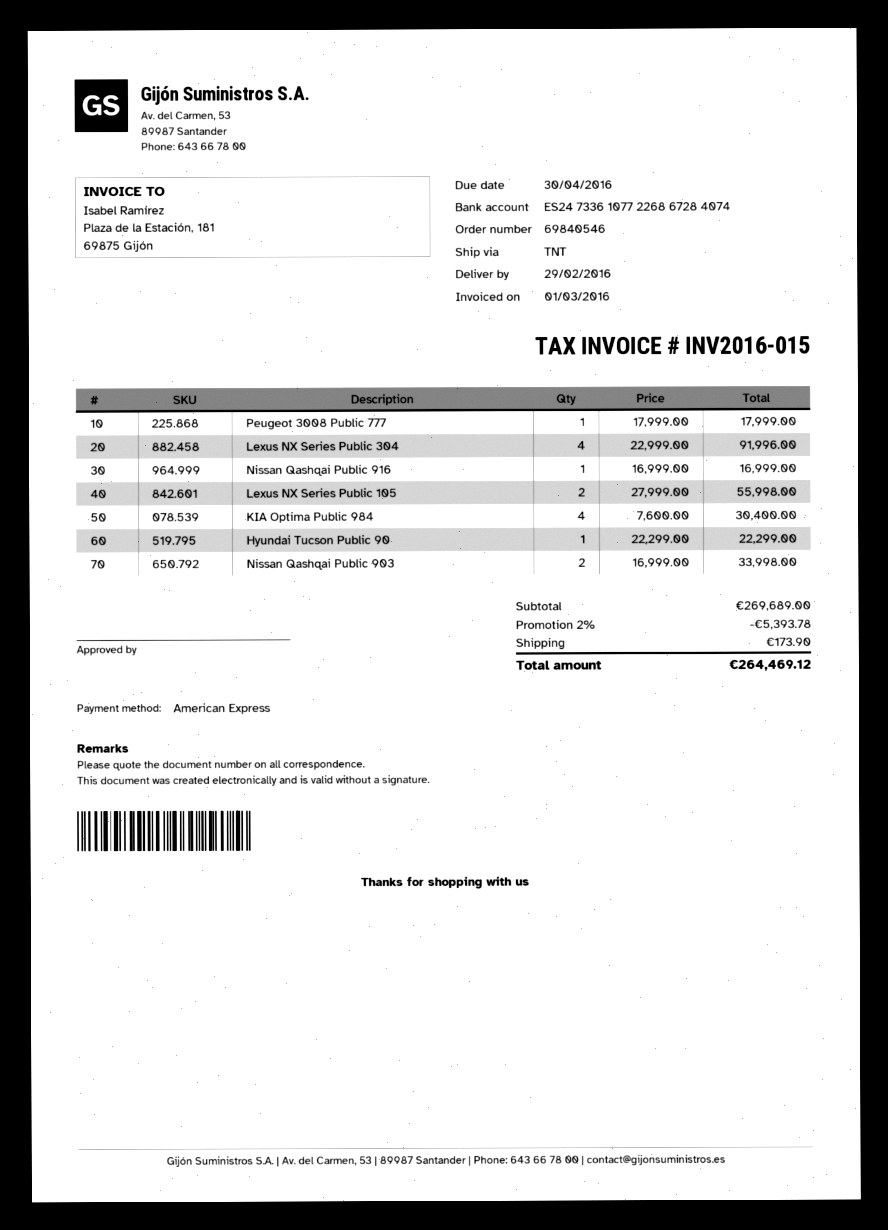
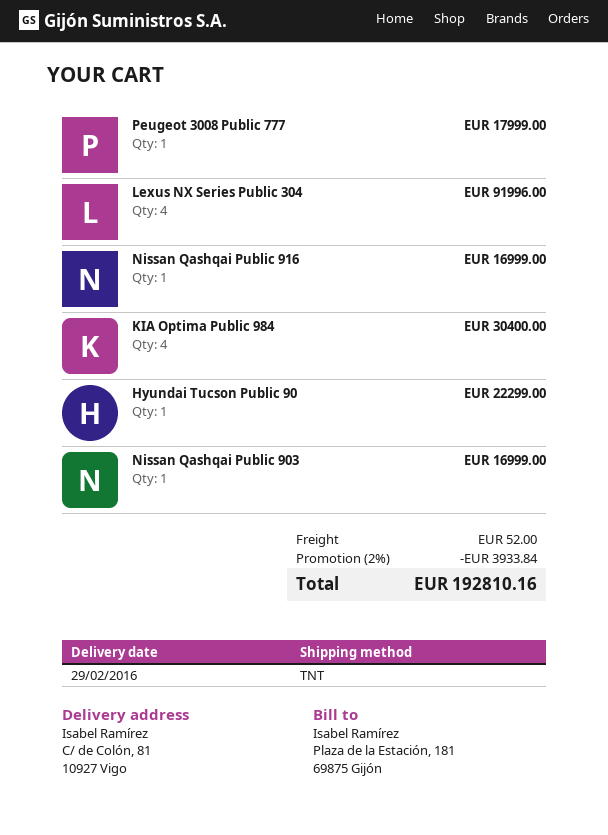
Lexus NX Series Public 105: 2 for 55998.00 -> none
Nissan Qashqai Public 903: 2 for 33998.00 -> 1 for 16999.00
discount: 2% = 5393.78 -> 2% = 3933.84
shipping: 173.90 -> 52.00
total: 264469.12 -> 192810.16

